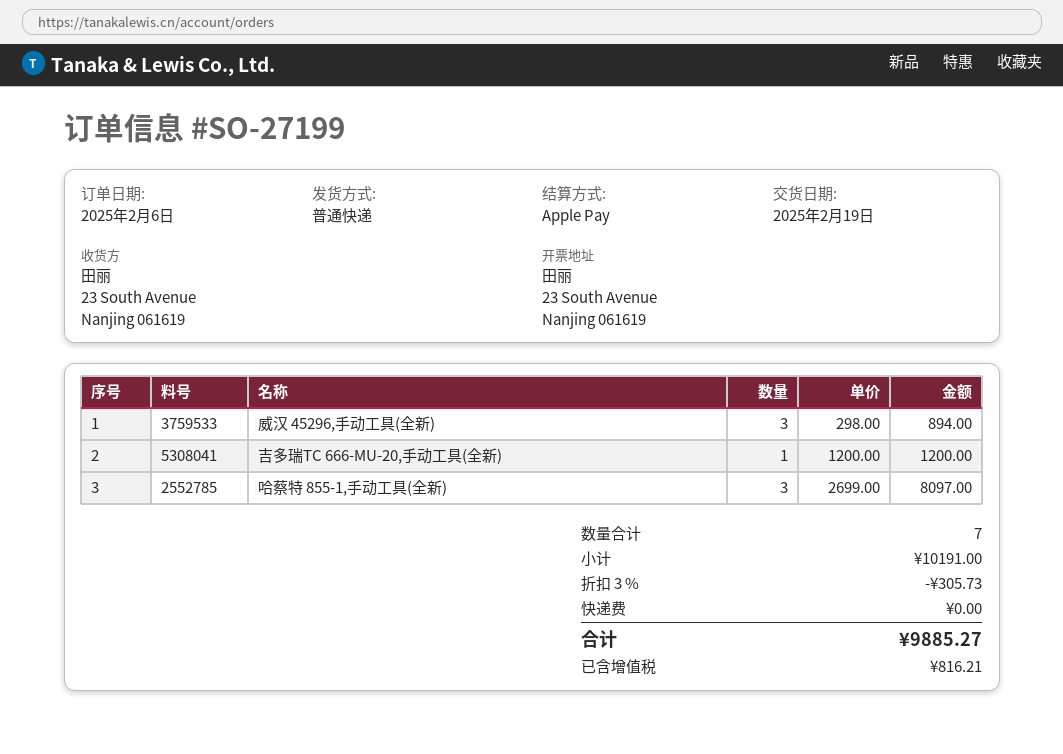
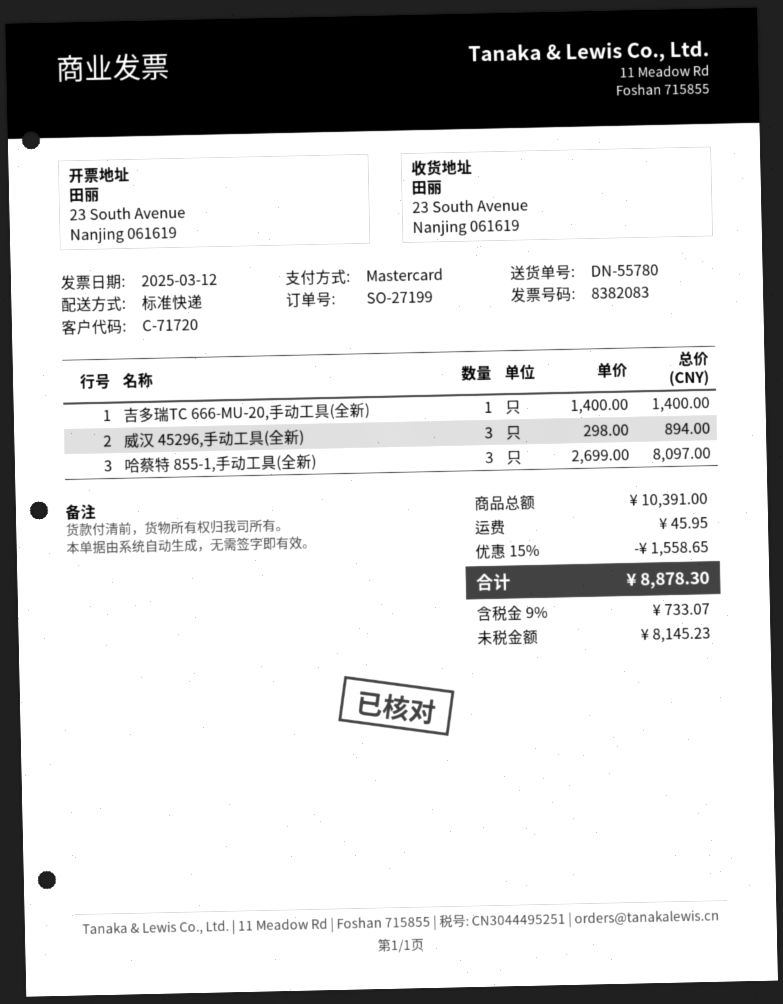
payment method: Apple Pay -> Mastercard
吉多瑞TC 666-MU-20,手动工具(全新): 1 x 1200.00 = 1200.00 -> 1 x 1400.00 = 1400.00
subtotal: 10191.00 -> 10391.00
discount: 3% = 305.73 -> 15% = 1558.65
shipping: 0.00 -> 45.95
tax: 816.21 -> 733.07
total: 9885.27 -> 8878.30

